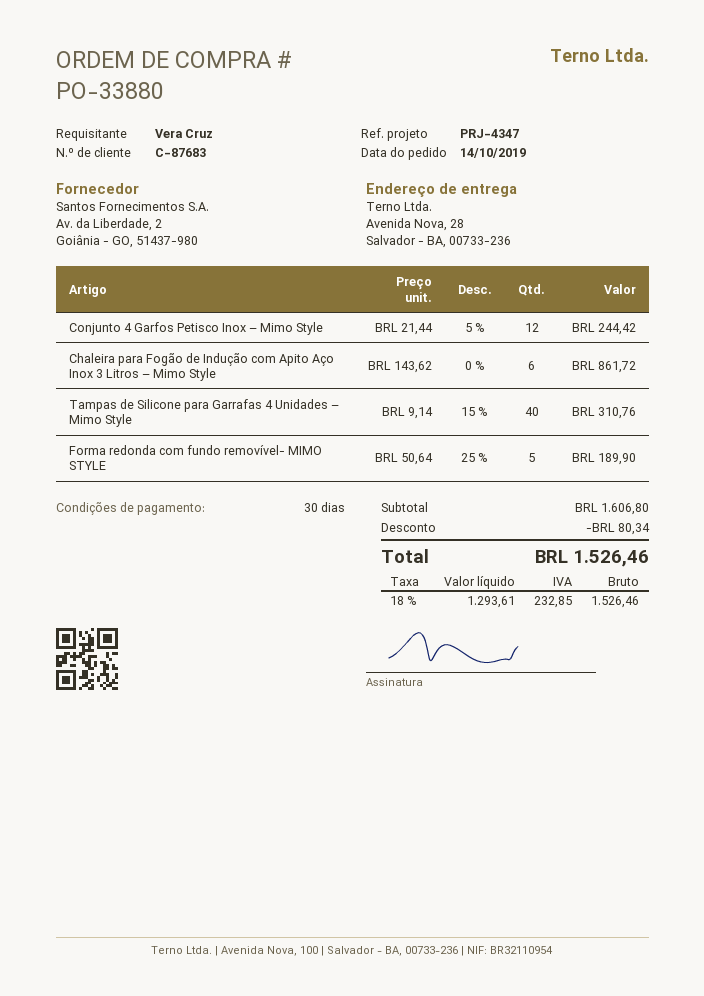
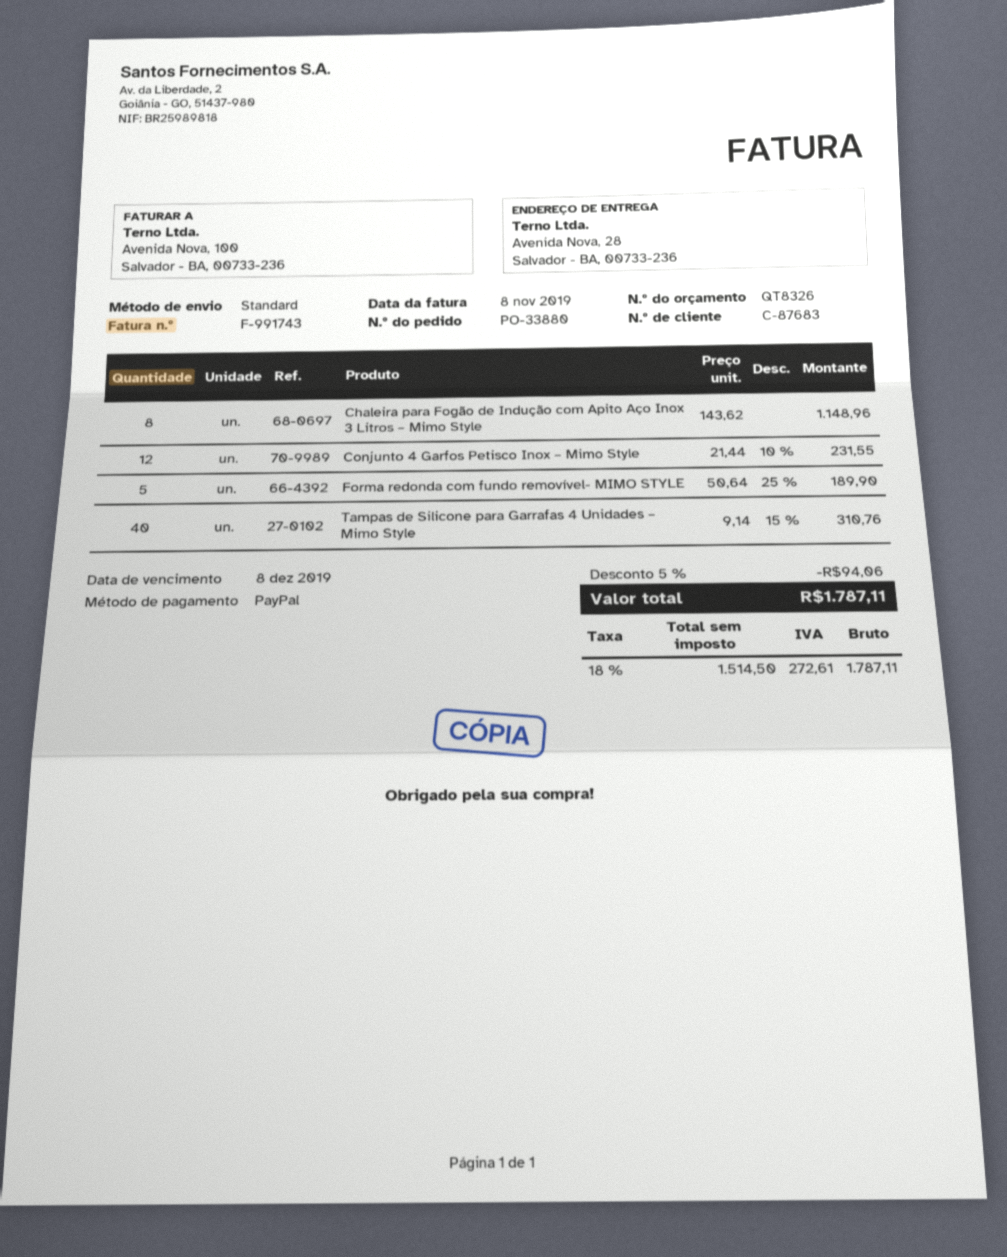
Conjunto 4 Garfos Petisco Inox – Mimo Style: 12 x 21.44 - 5% = 244.42 -> 12 x 21.44 - 10% = 231.55
Chaleira para Fogão de Indução com Apito Aço Inox 3 Litros – Mimo Style: 6 x 143.62 = 861.72 -> 8 x 143.62 = 1148.96
discount: 80.34 -> 94.06
net: 1293.61 -> 1514.50
tax: 18% = 232.85 -> 18% = 272.61
total: 1526.46 -> 1787.11

